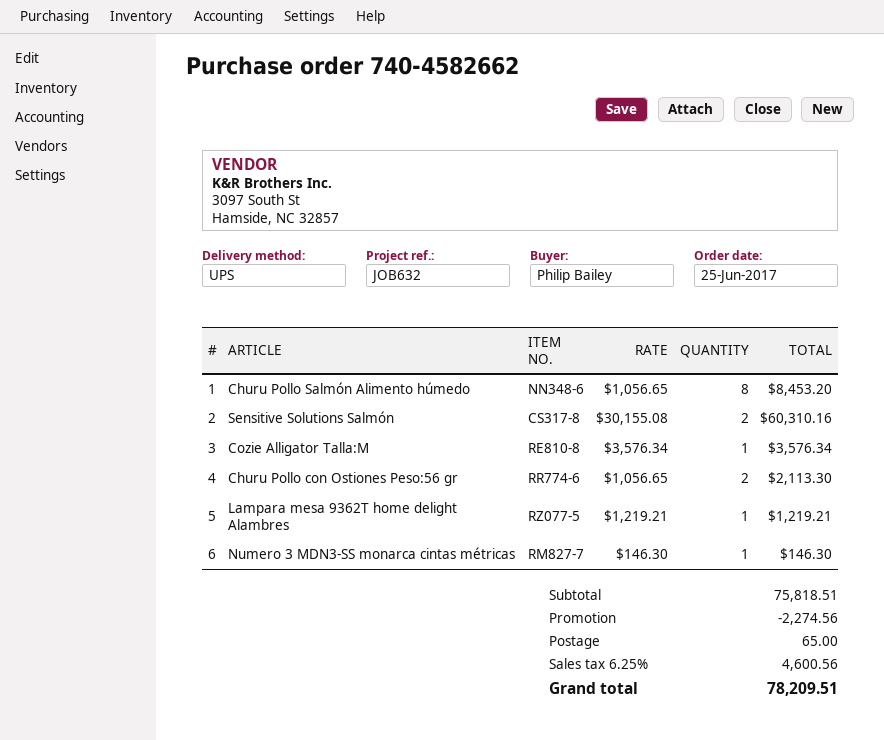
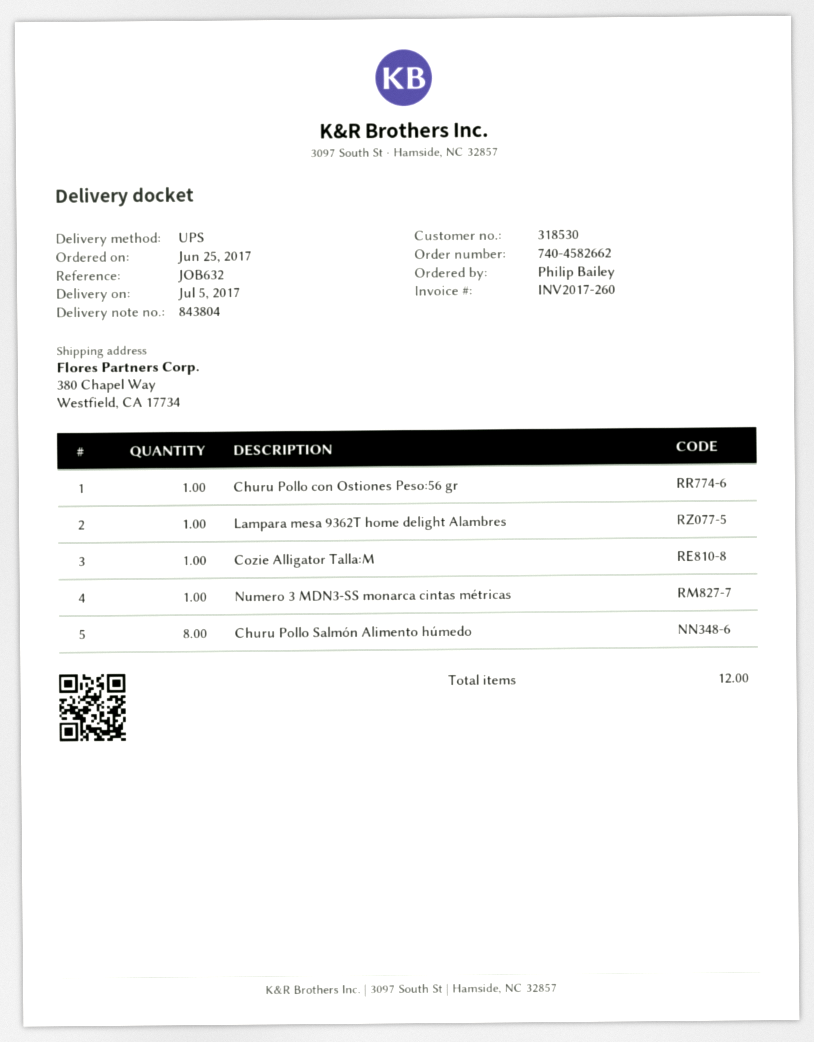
Sensitive Solutions Salmón: 2 -> none
Churu Pollo con Ostiones Peso:56 gr: 2 -> 1

